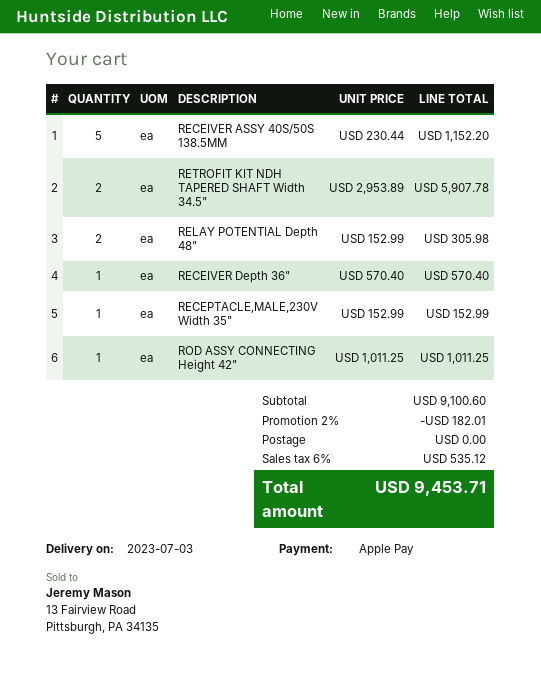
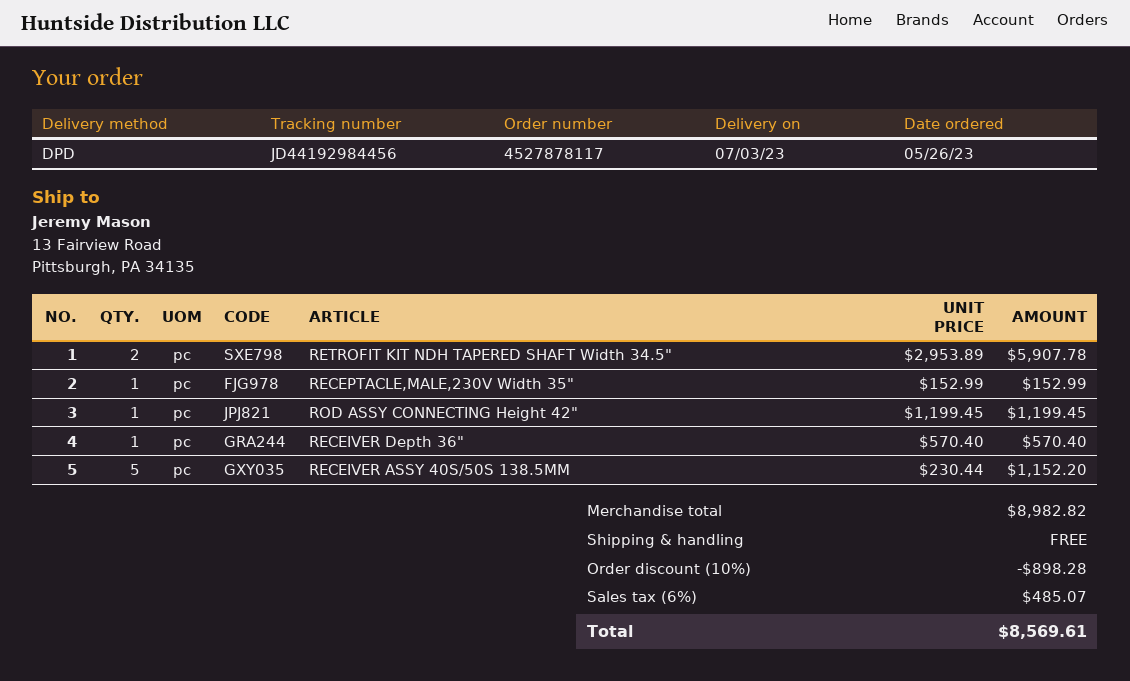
RELAY POTENTIAL Depth 48": 2 x 152.99 = 305.98 -> none
ROD ASSY CONNECTING Height 42": 1 x 1011.25 = 1011.25 -> 1 x 1199.45 = 1199.45
subtotal: 9100.60 -> 8982.82
discount: 2% = 182.01 -> 10% = 898.28
tax: 6% = 535.12 -> 6% = 485.07
total: 9453.71 -> 8569.61

